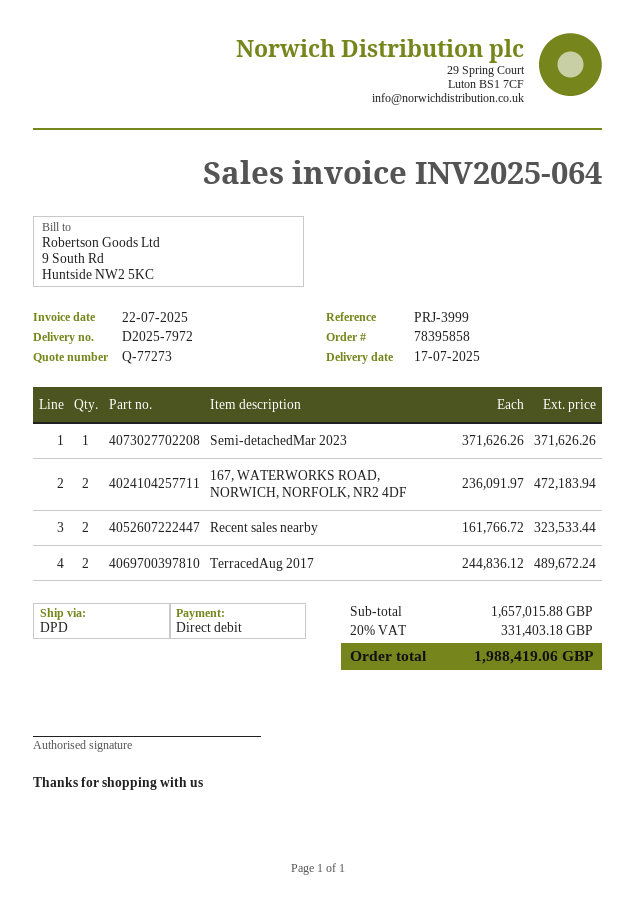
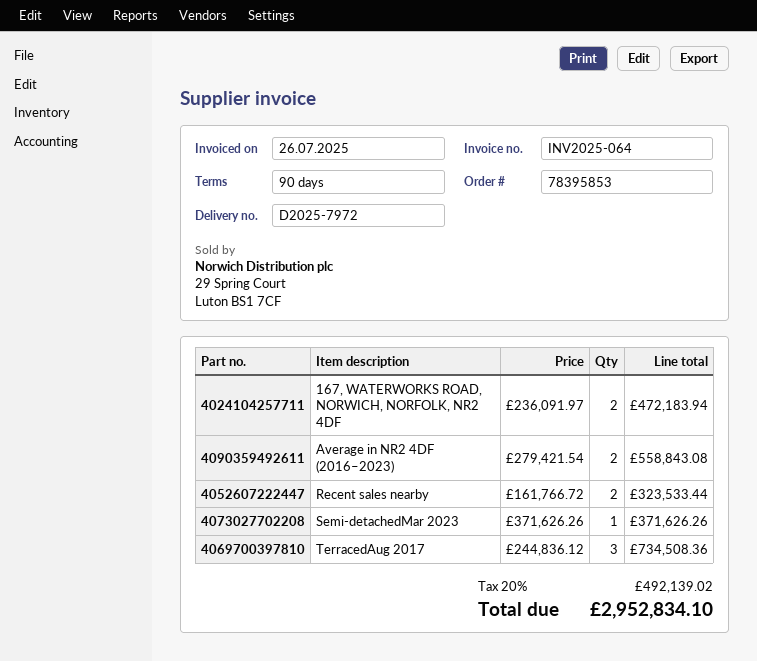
order number: 78395858 -> 78395853
invoice date: 2025-07-22 -> 2025-07-26
TerracedAug 2017: 2 x 244836.12 = 489672.24 -> 3 x 244836.12 = 734508.36
Average in NR2 4DF (2016–2023): none -> 2 x 279421.54 = 558843.08
tax: 20% = 331403.18 -> 20% = 492139.02
total: 1988419.06 -> 2952834.10

